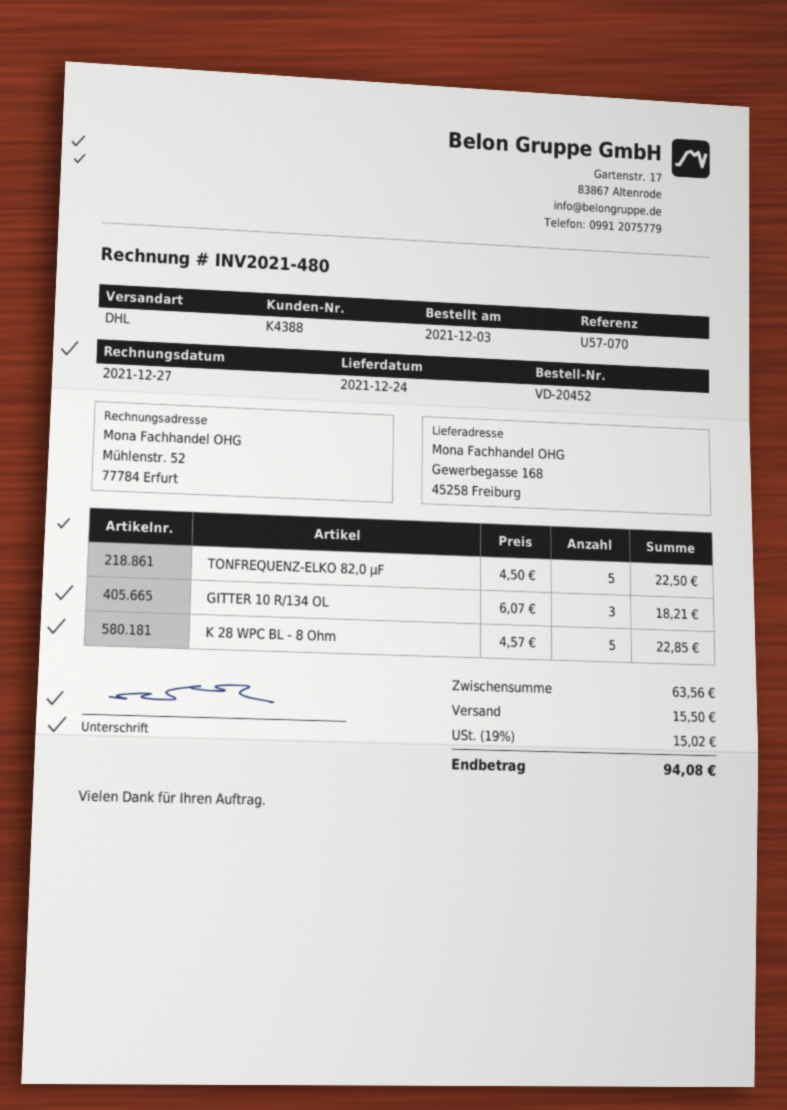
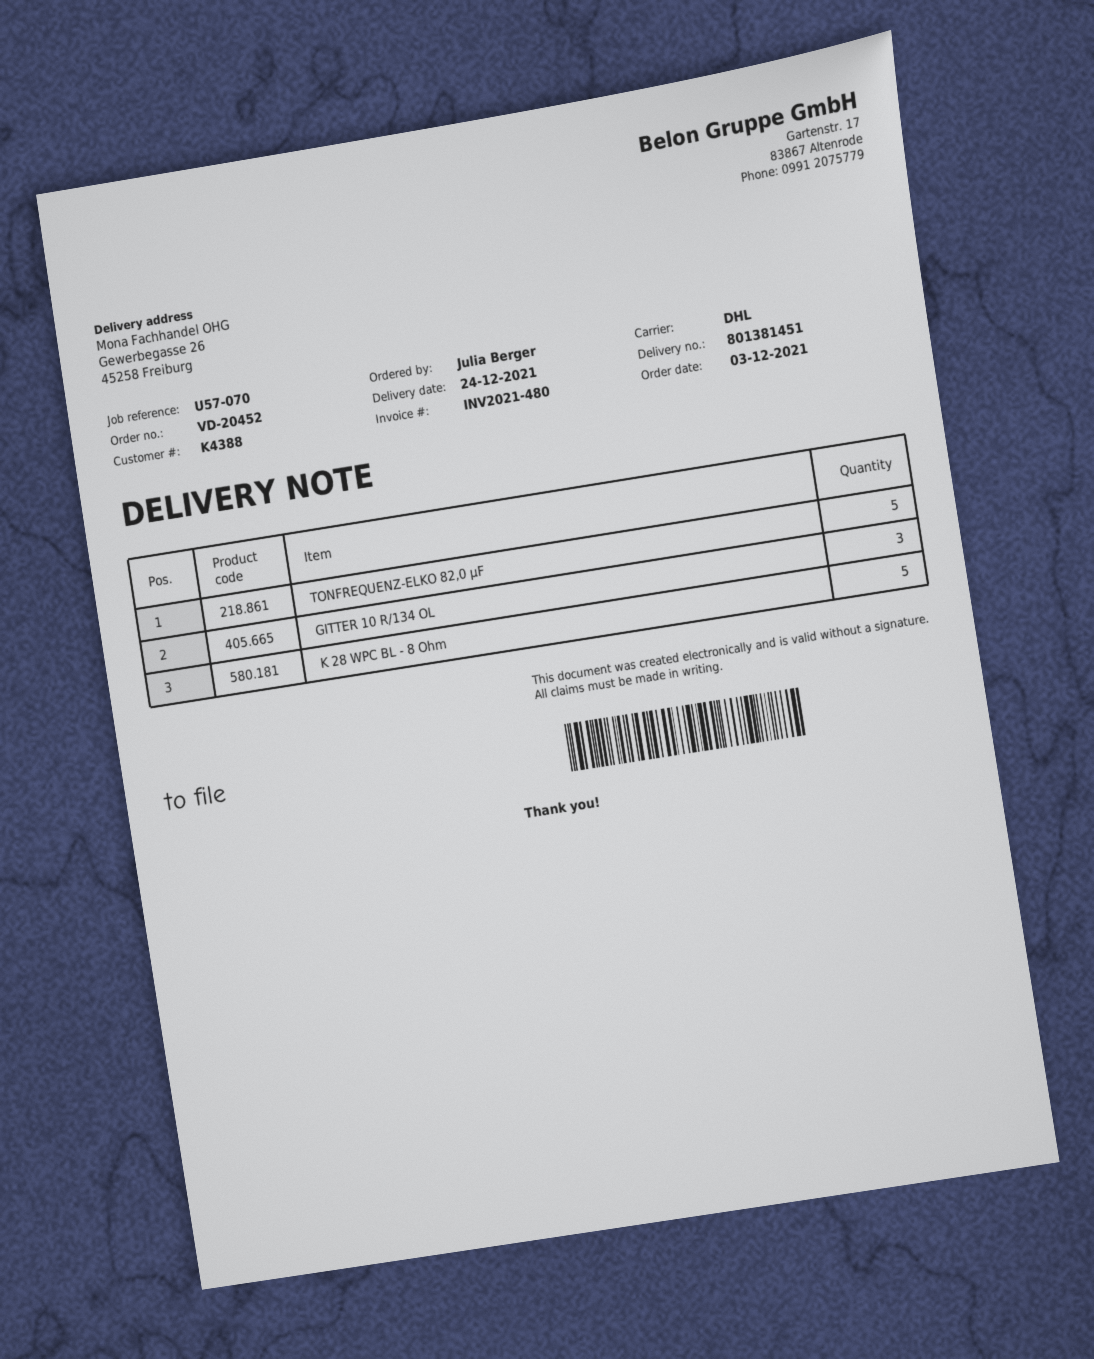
ship to: Gewerbegasse 168, 45258 Freiburg -> Gewerbegasse 26, 45258 Freiburg

